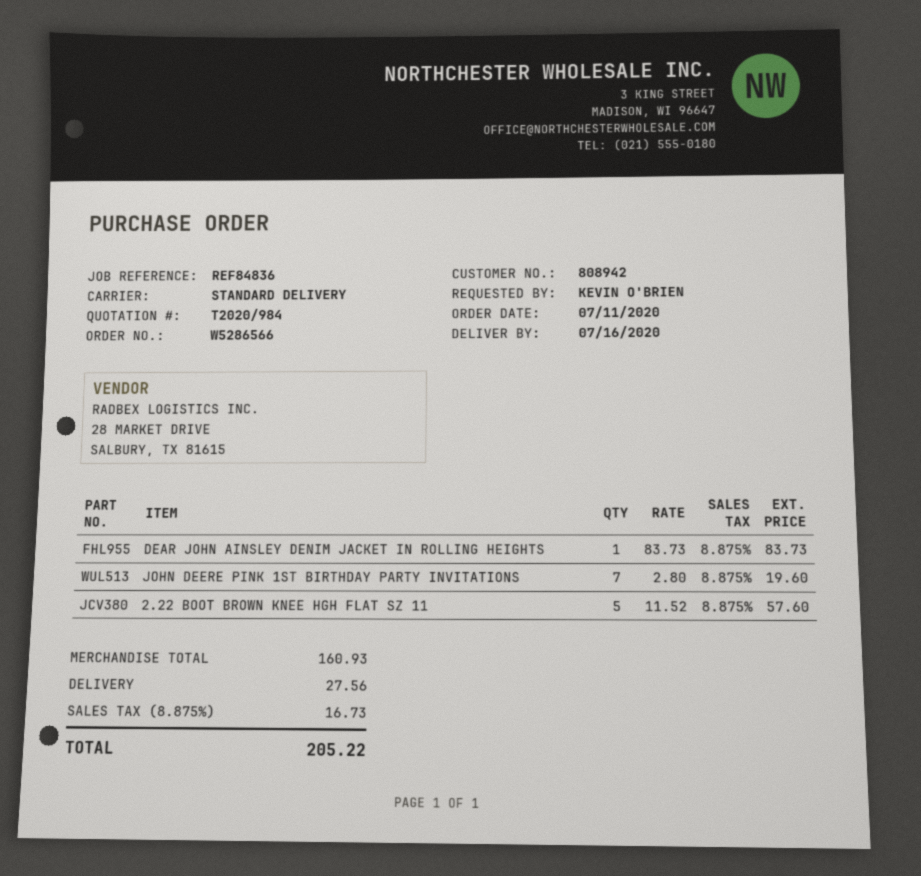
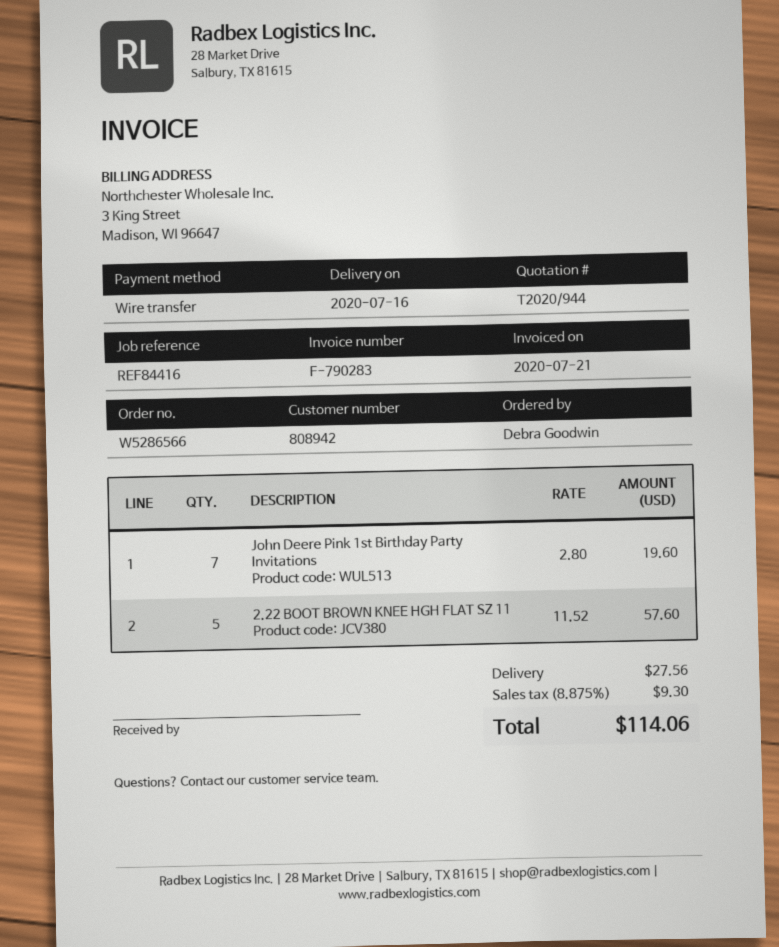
quote number: T2020/984 -> T2020/944
reference: REF84836 -> REF84416
ordered by: KEVIN O'BRIEN -> Debra Goodwin
DEAR JOHN AINSLEY DENIM JACKET IN ROLLING HEIGHTS: 1 x 83.73 = 83.73 -> none
tax: 8.875% = 16.73 -> 8.875% = 9.30
total: 205.22 -> 114.06

